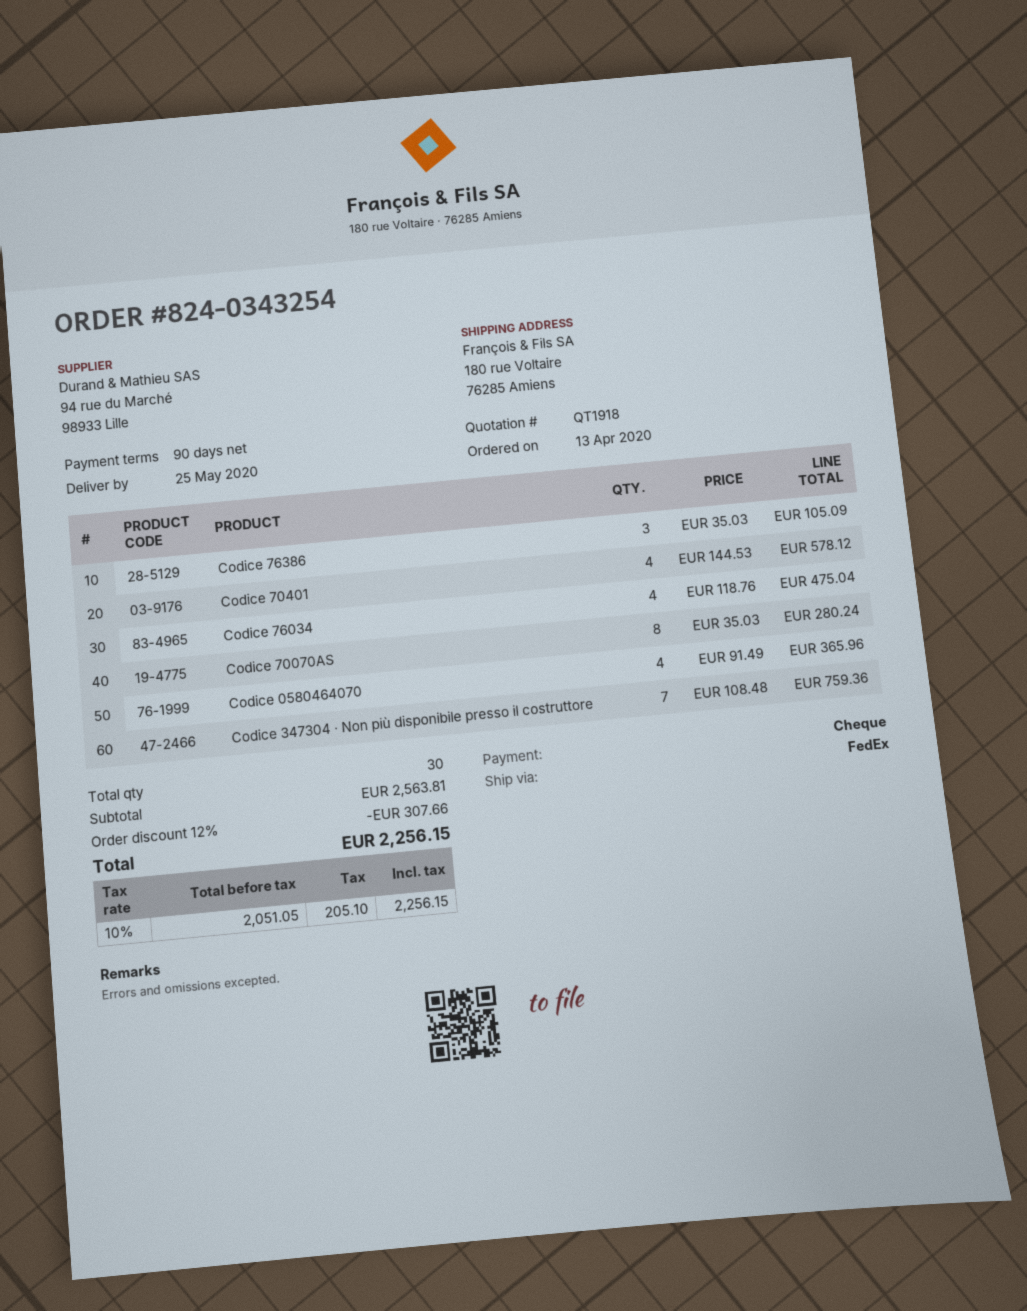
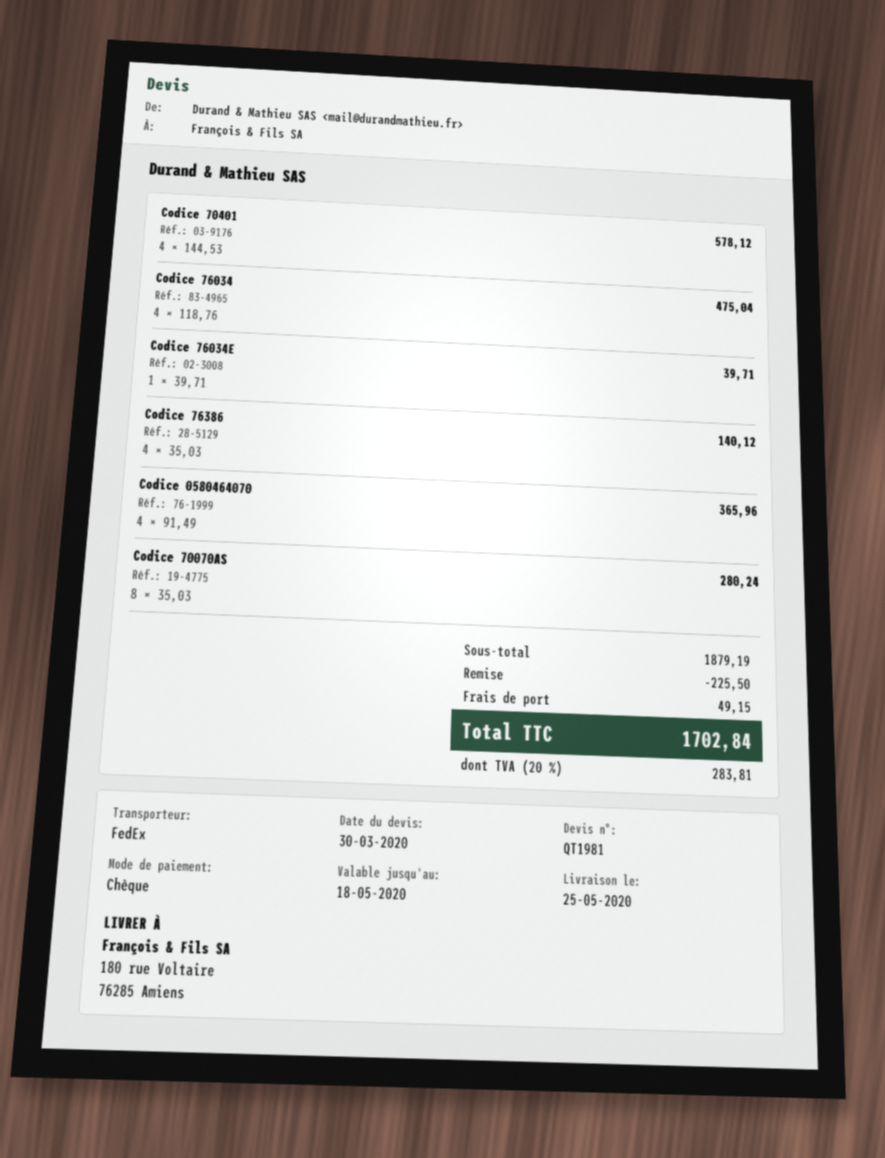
quote number: QT1918 -> QT1981
Codice 76386: 3 x 35.03 = 105.09 -> 4 x 35.03 = 140.12
Codice 347304 · Non più disponibile presso il costruttore: 7 x 108.48 = 759.36 -> none
Codice 76034E: none -> 1 x 39.71 = 39.71
subtotal: 2563.81 -> 1879.19
discount: 307.66 -> 225.50
shipping: none -> 49.15
tax: 10% = 205.10 -> 20% = 283.81
total: 2256.15 -> 1702.84

